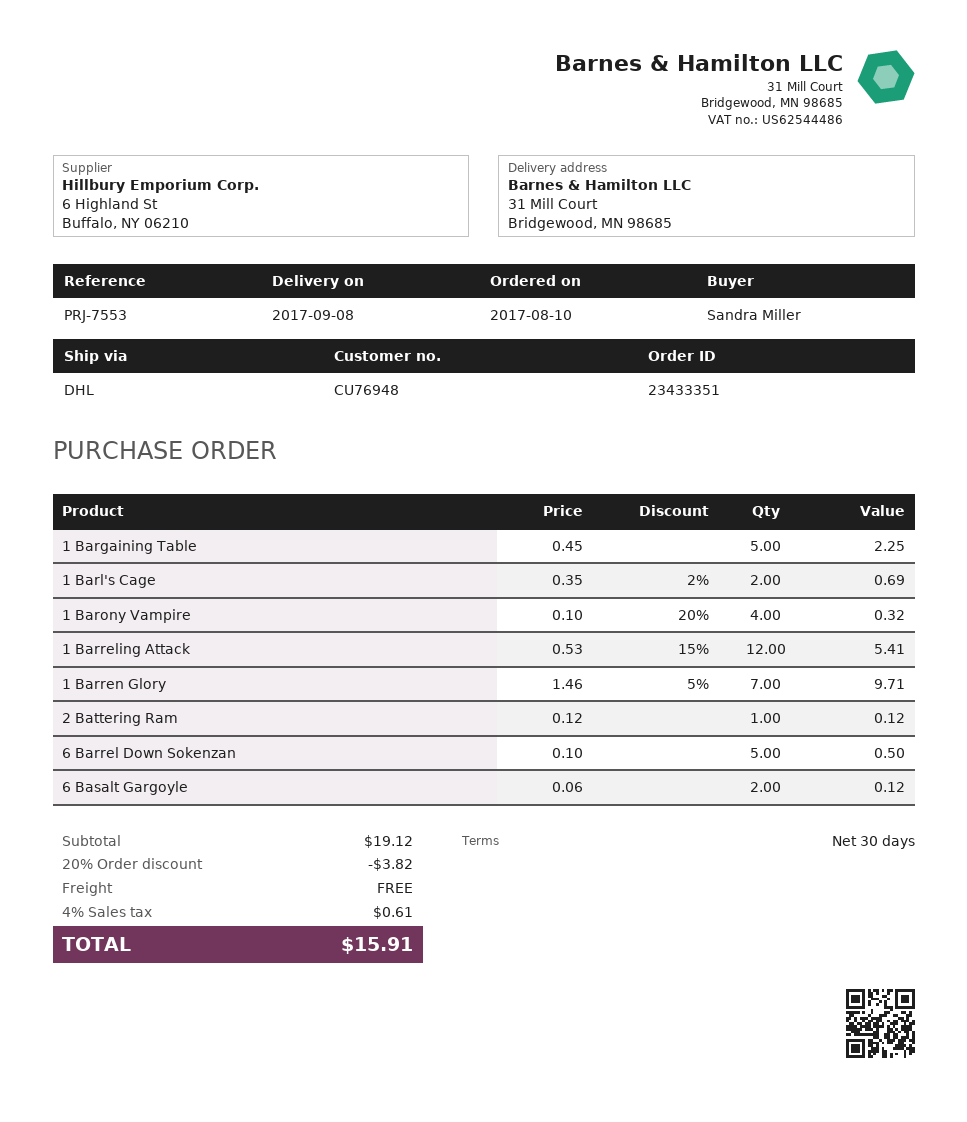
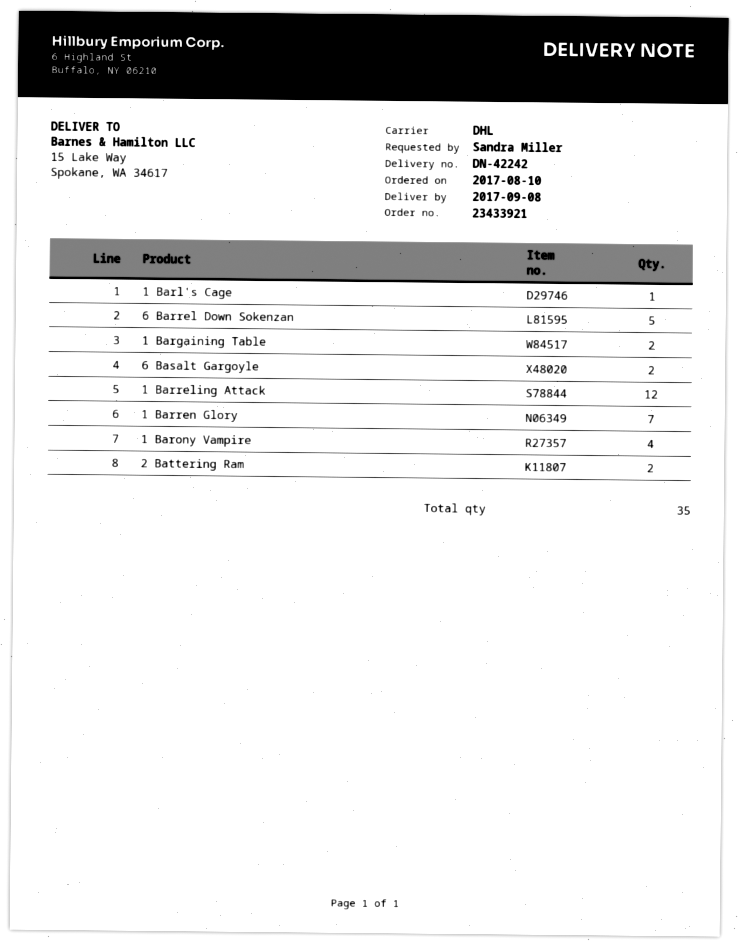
order number: 23433351 -> 23433921
ship to: 31 Mill Court, Bridgewood, MN 98685 -> 15 Lake Way, Spokane, WA 34617
1 Bargaining Table: 5 -> 2
1 Barl's Cage: 2 -> 1
2 Battering Ram: 1 -> 2

